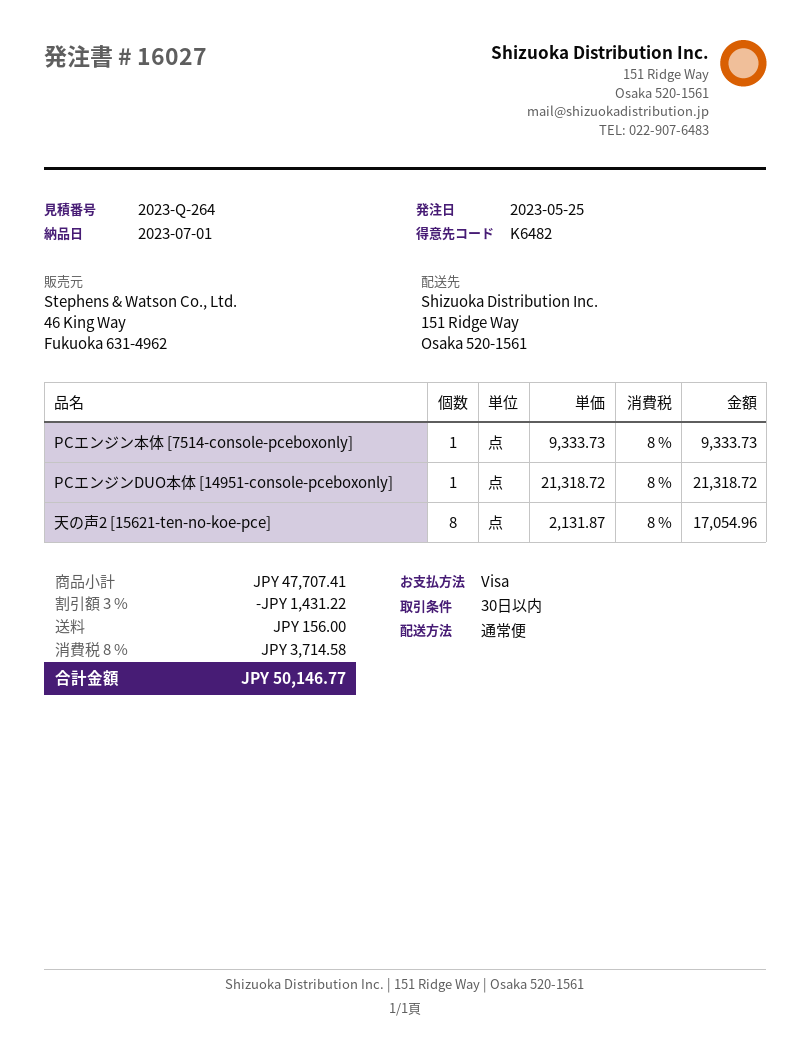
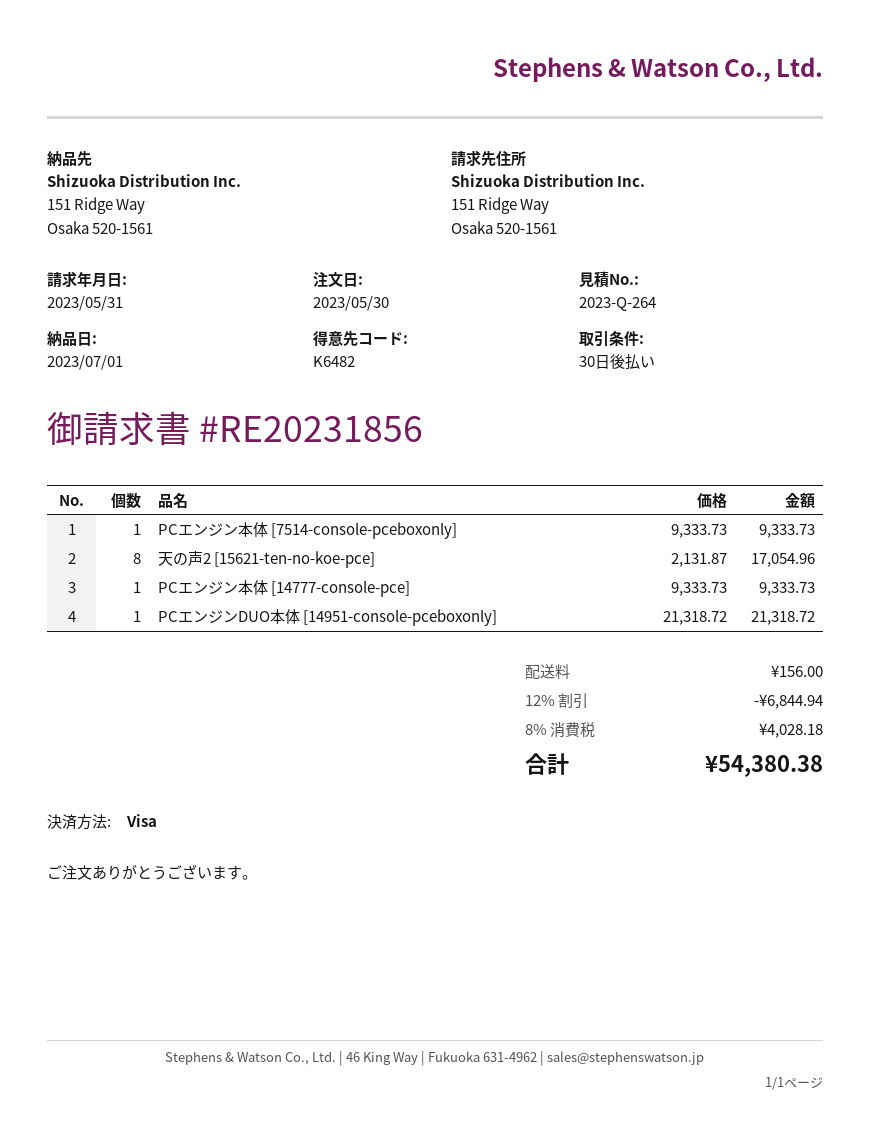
order date: 2023-05-25 -> 2023-05-30
PCエンジン本体 [14777-console-pce]: none -> 1 x 9333.73 = 9333.73
discount: 3% = 1431.22 -> 12% = 6844.94
tax: 8% = 3714.58 -> 8% = 4028.18
total: 50146.77 -> 54380.38

